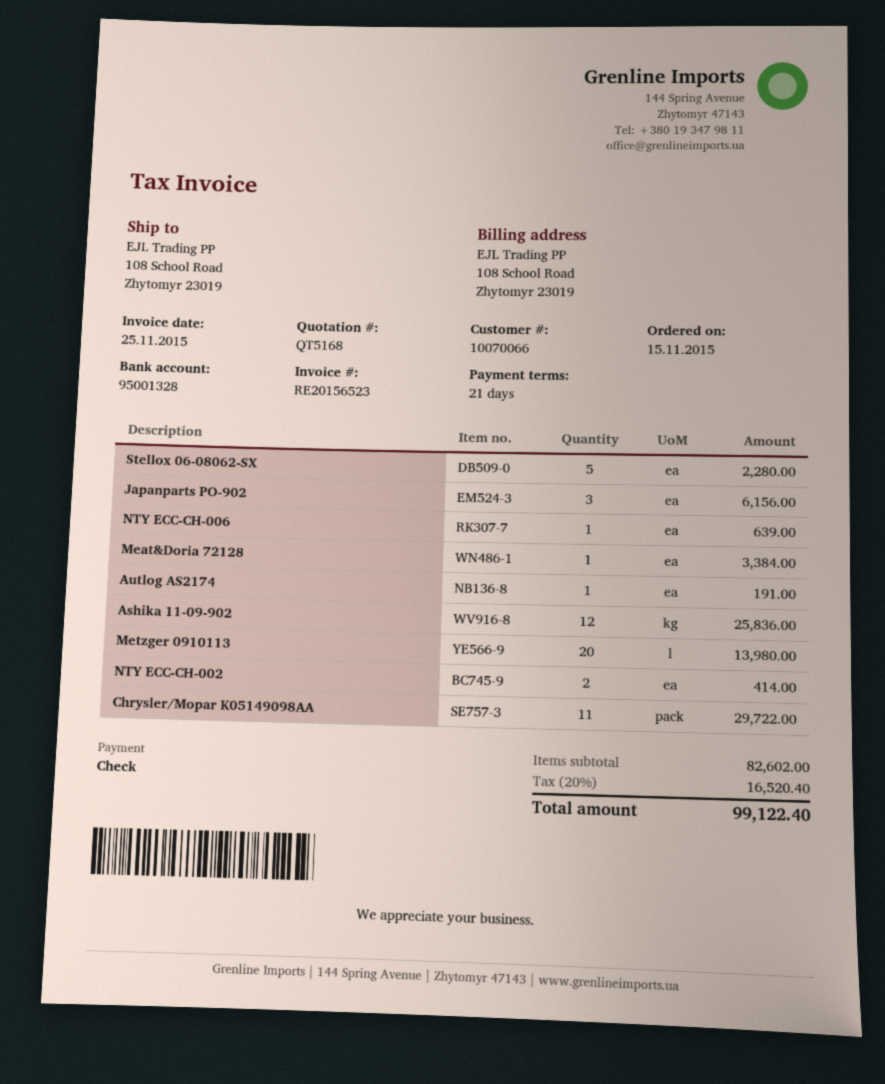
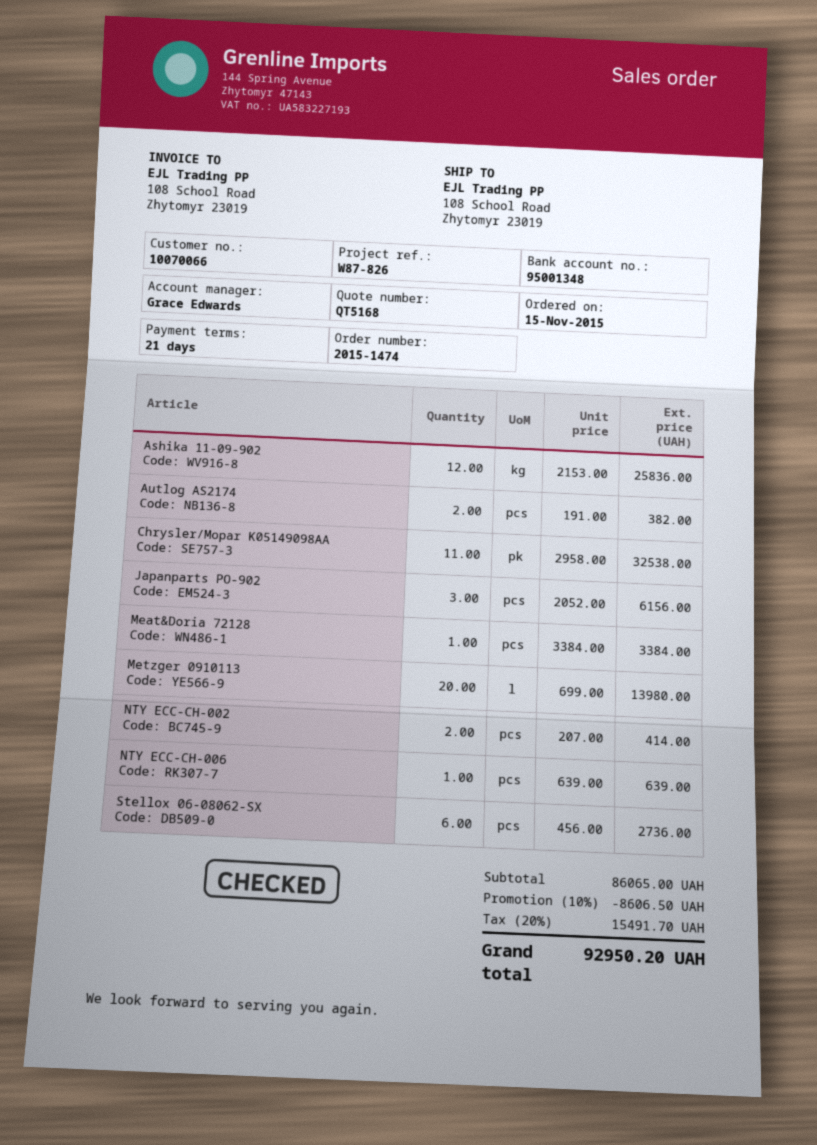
bank account: 95001328 -> 95001348
Stellox 06-08062-SX: 5 for 2280.00 -> 6 for 2736.00
Autlog AS2174: 1 for 191.00 -> 2 for 382.00
Chrysler/Mopar K05149098AA: 11 for 29722.00 -> 11 for 32538.00
subtotal: 82602.00 -> 86065.00
discount: none -> 10% = 8606.50
tax: 20% = 16520.40 -> 20% = 15491.70
total: 99122.40 -> 92950.20

